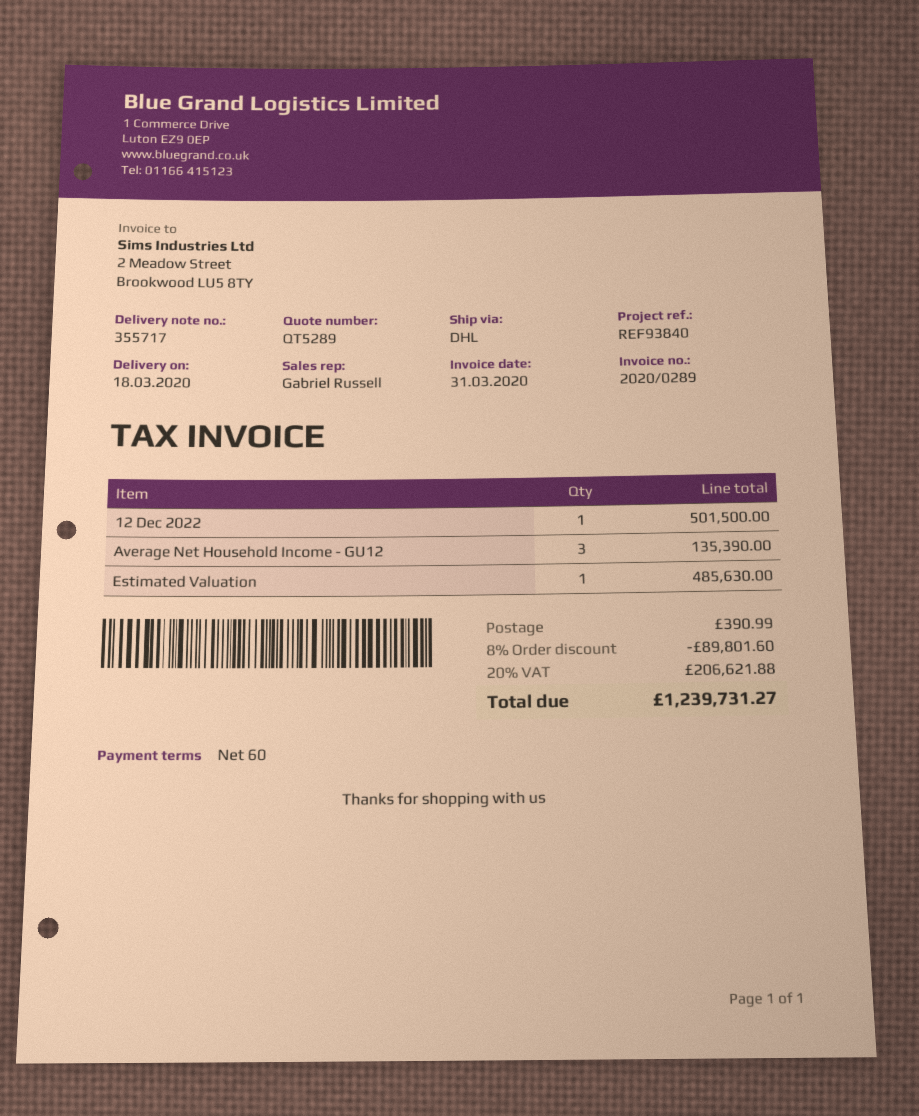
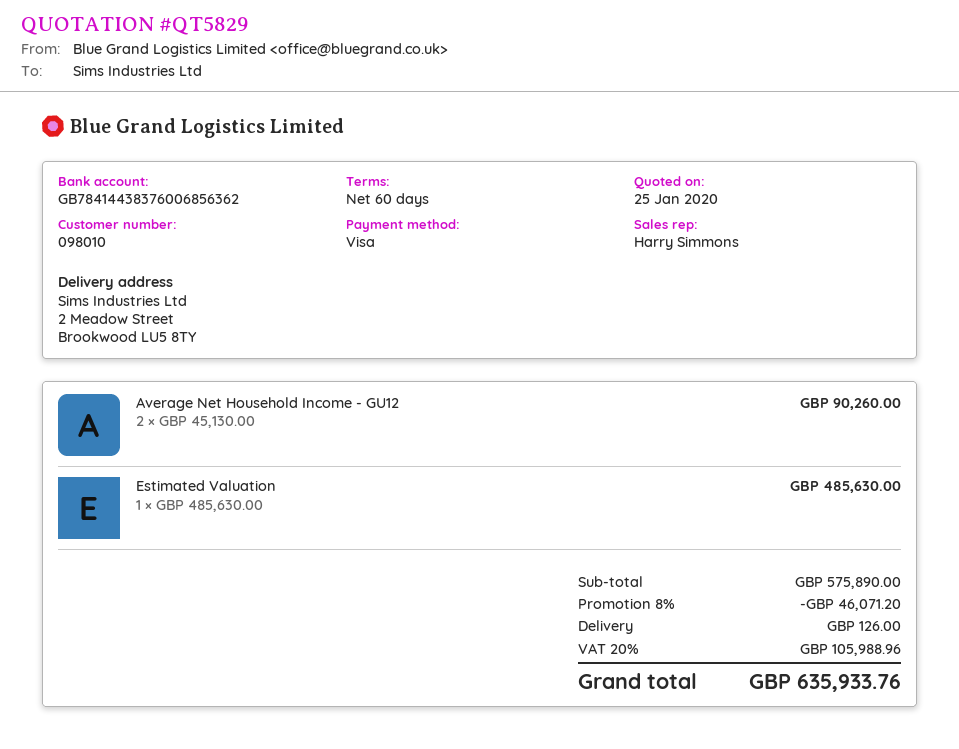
quote number: QT5289 -> QT5829
sales rep: Gabriel Russell -> Harry Simmons
12 Dec 2022: 1 for 501500.00 -> none
Average Net Household Income - GU12: 3 for 135390.00 -> 2 for 90260.00
discount: 8% = 89801.60 -> 8% = 46071.20
shipping: 390.99 -> 126.00
tax: 20% = 206621.88 -> 20% = 105988.96
total: 1239731.27 -> 635933.76

